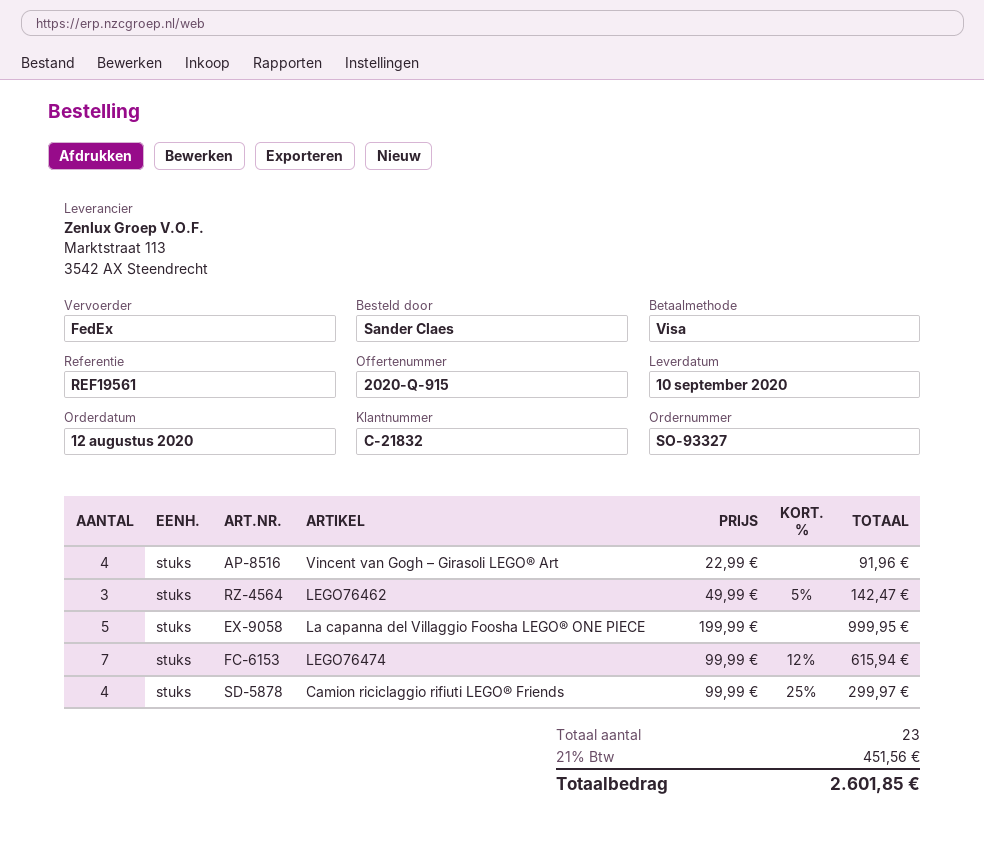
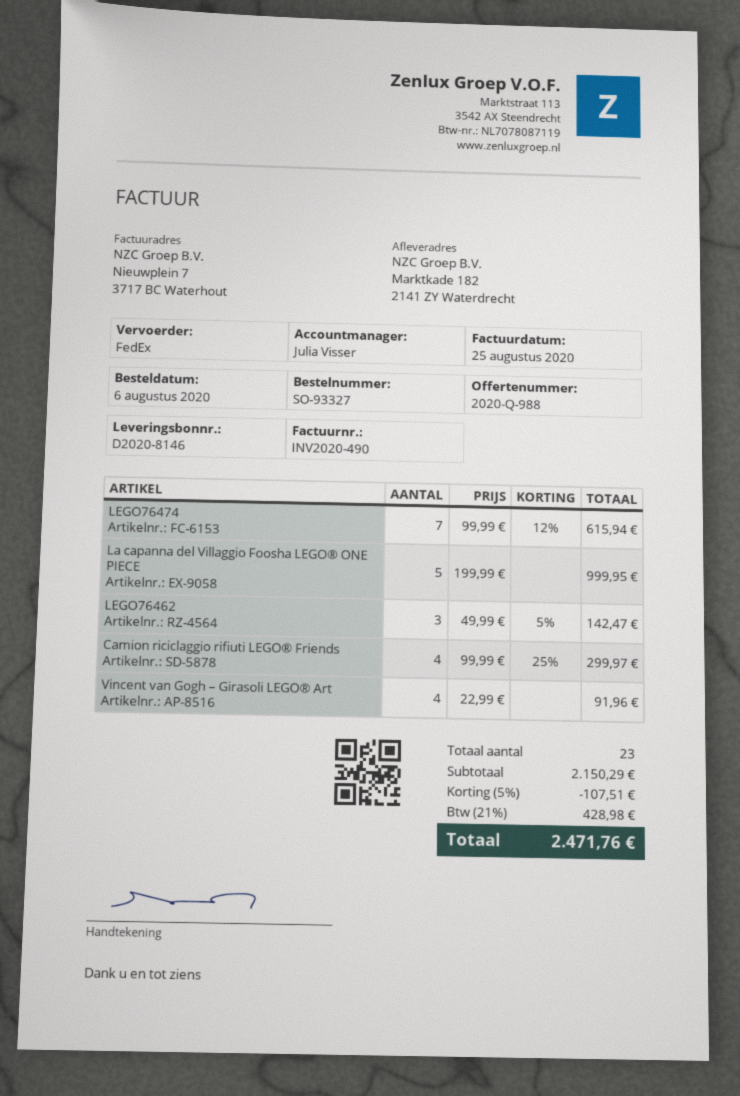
quote number: 2020-Q-915 -> 2020-Q-988
order date: 2020-08-12 -> 2020-08-06
discount: none -> 5% = 107.51
tax: 21% = 451.56 -> 21% = 428.98
total: 2601.85 -> 2471.76

